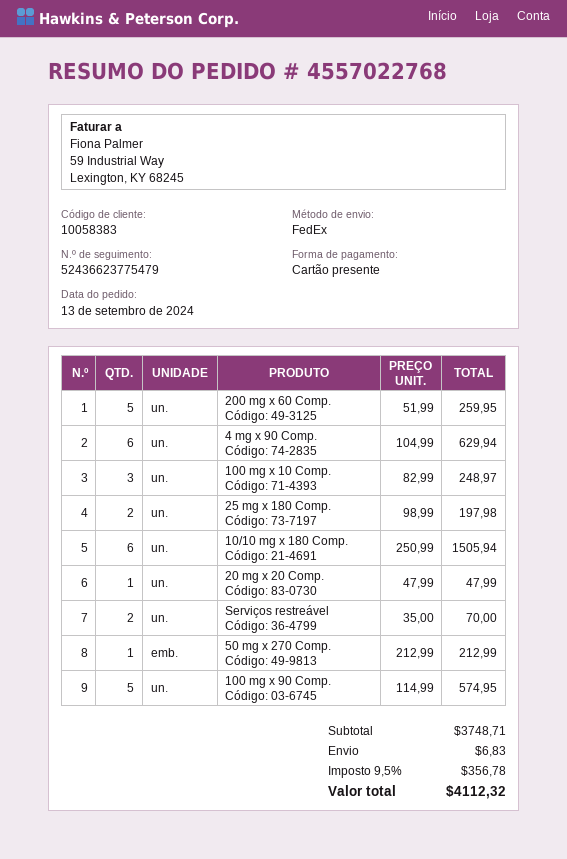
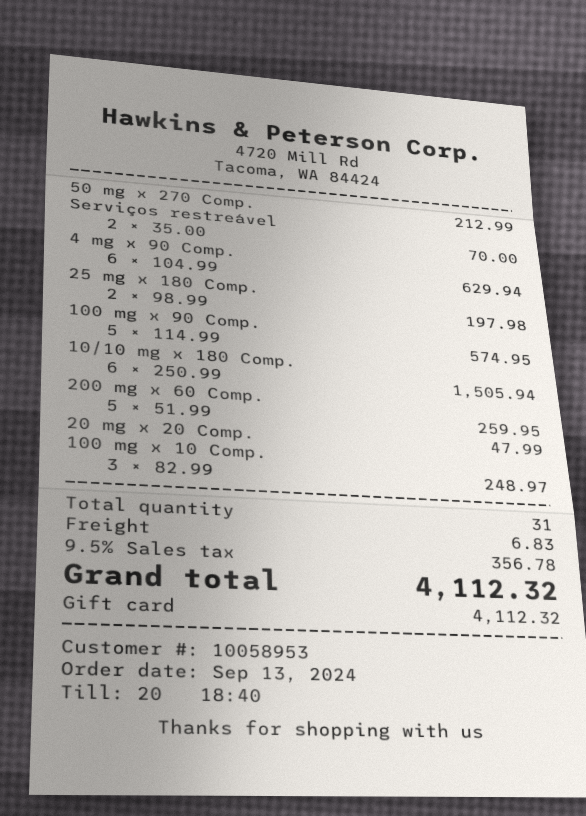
customer number: 10058383 -> 10058953

